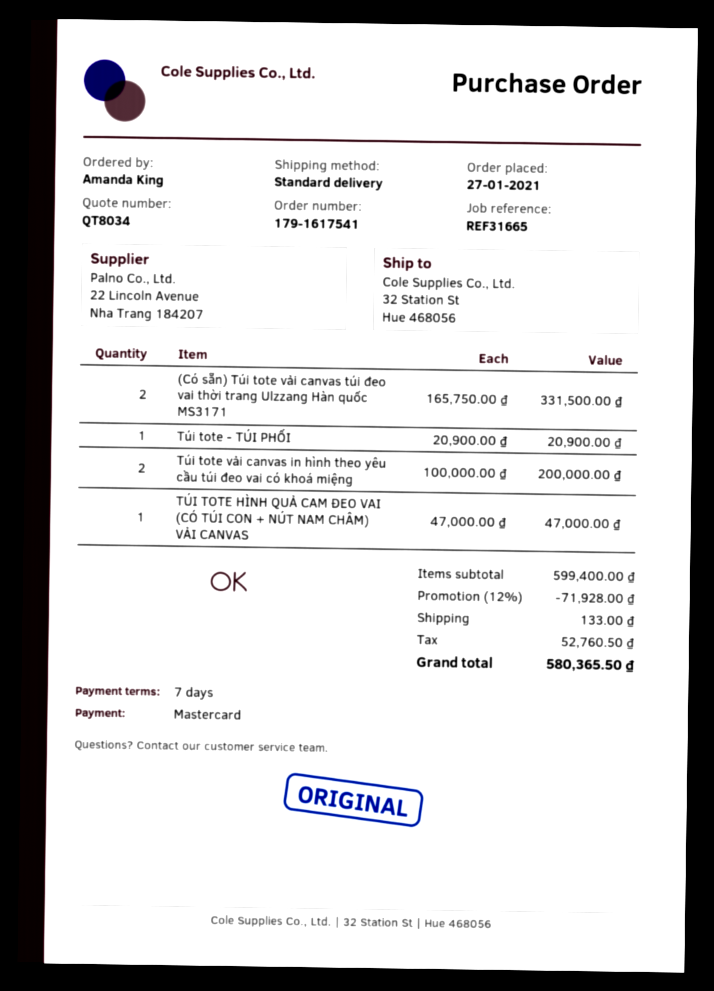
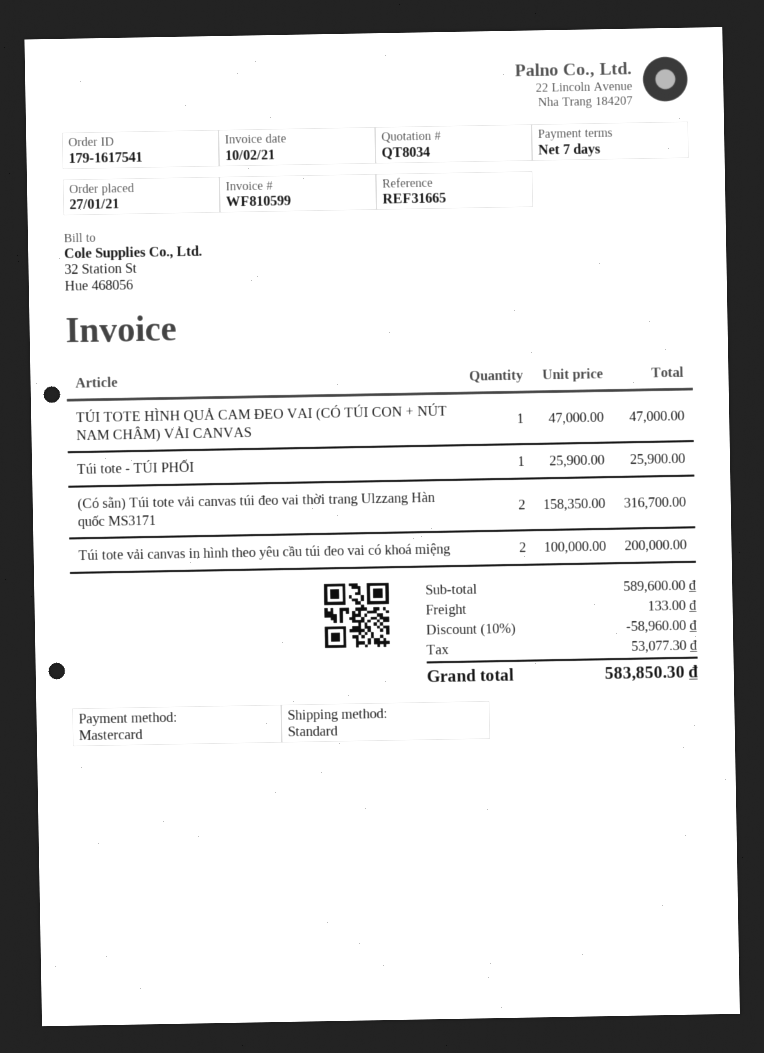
(Có sẵn) Túi tote vải canvas túi đeo vai thời trang Ulzzang Hàn quốc MS3171: 2 x 165750.00 = 331500.00 -> 2 x 158350.00 = 316700.00
Túi tote - TÚI PHỐI: 1 x 20900.00 = 20900.00 -> 1 x 25900.00 = 25900.00
subtotal: 599400.00 -> 589600.00
discount: 12% = 71928.00 -> 10% = 58960.00
tax: 52760.50 -> 53077.30
total: 580365.50 -> 583850.30

